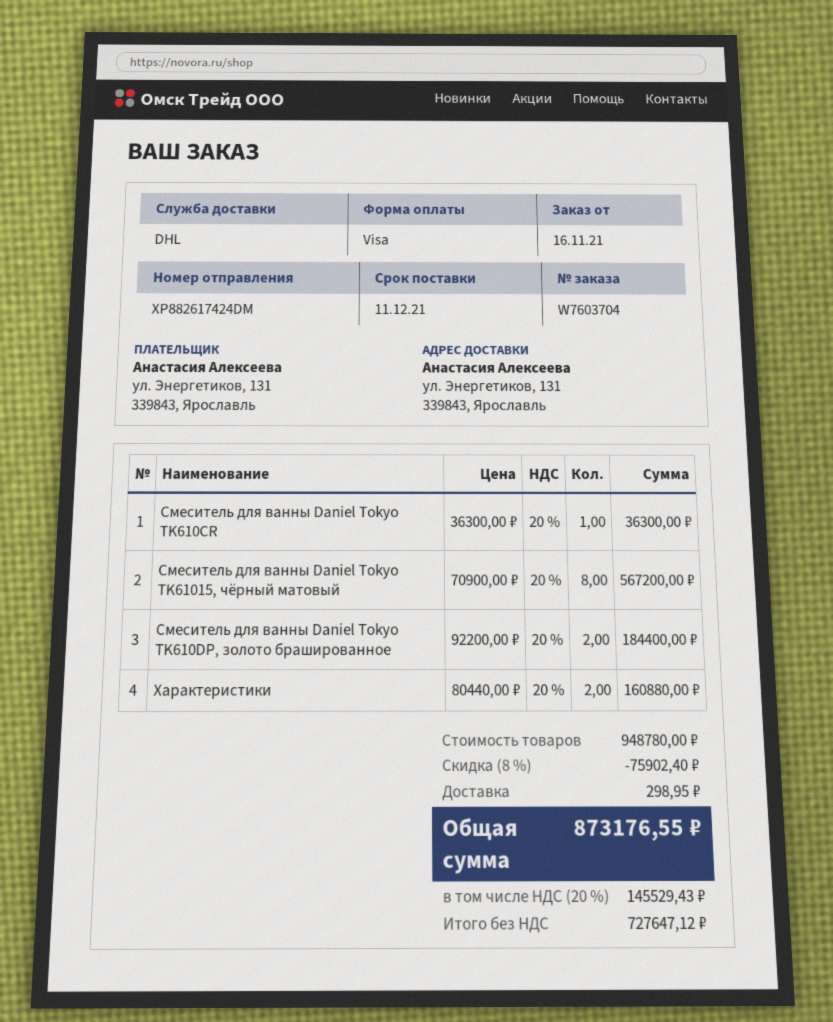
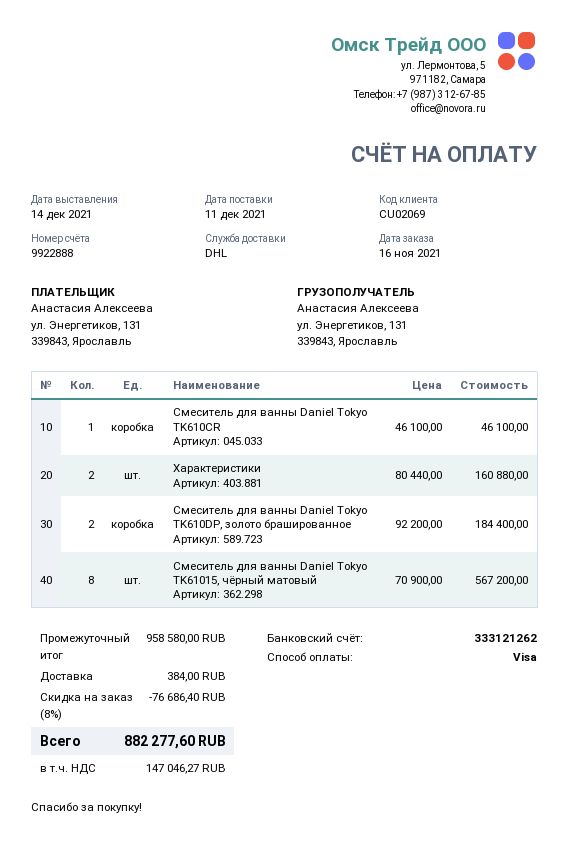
Смеситель для ванны Daniel Tokyo TK610CR: 1 x 36300.00 = 36300.00 -> 1 x 46100.00 = 46100.00
subtotal: 948780.00 -> 958580.00
discount: 8% = 75902.40 -> 8% = 76686.40
shipping: 298.95 -> 384.00
tax: 145529.43 -> 147046.27
total: 873176.55 -> 882277.60

